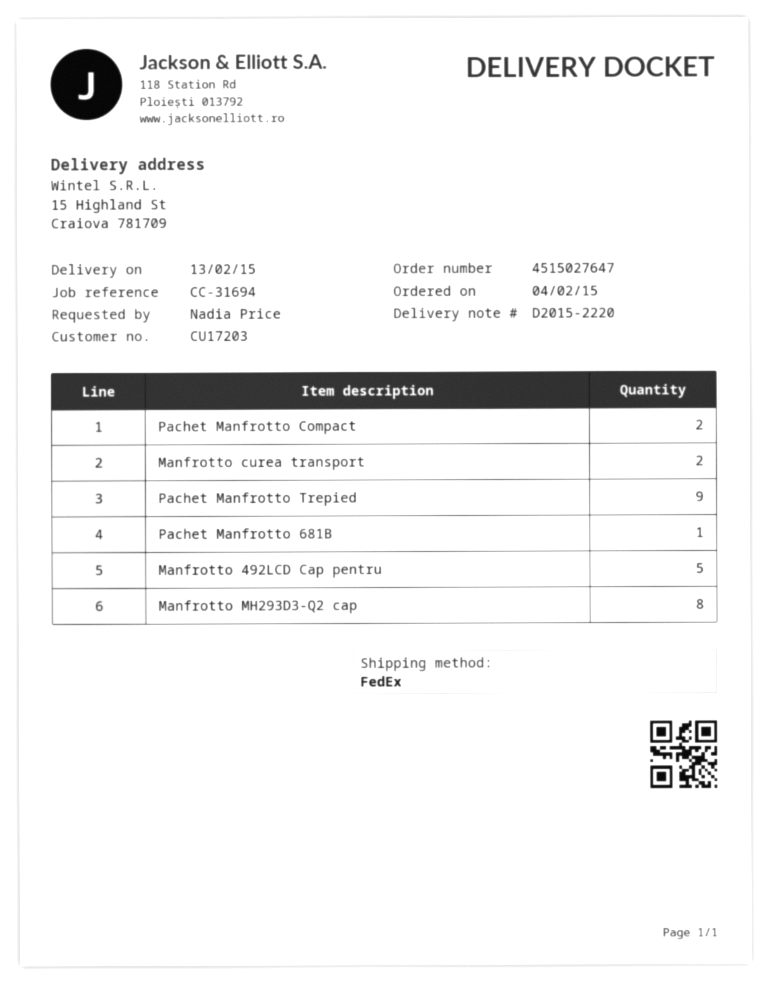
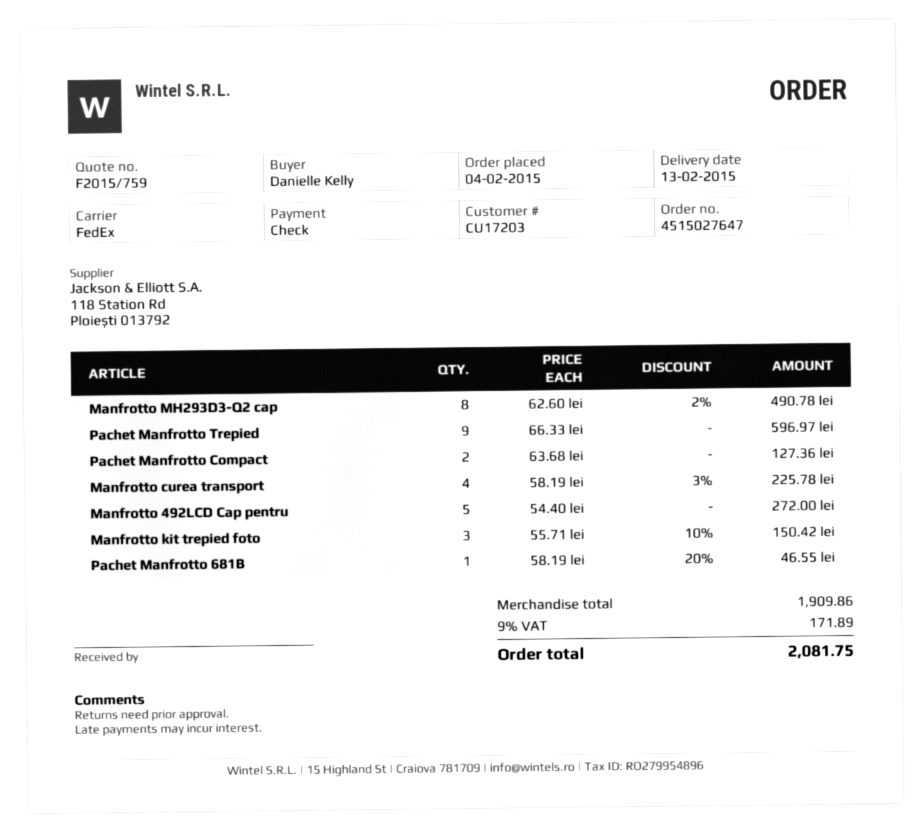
ordered by: Nadia Price -> Danielle Kelly
Manfrotto curea transport: 2 -> 4
Manfrotto kit trepied foto: none -> 3

